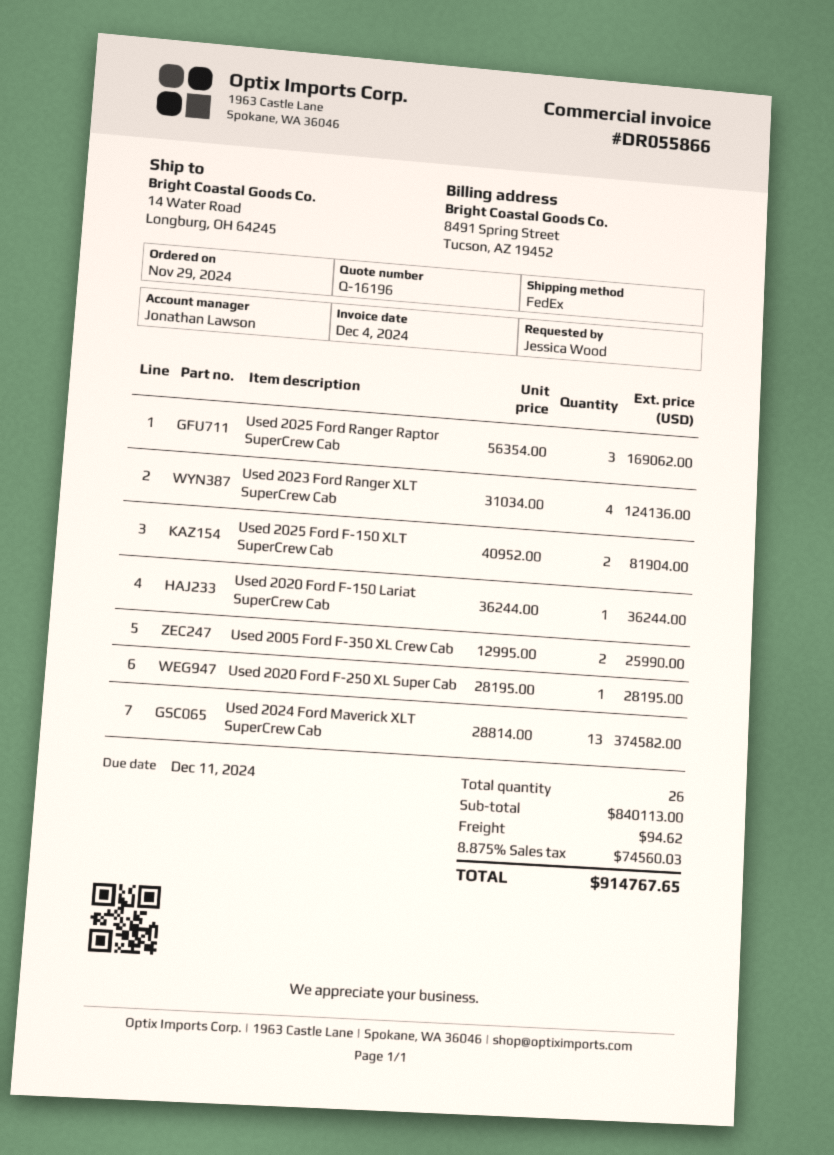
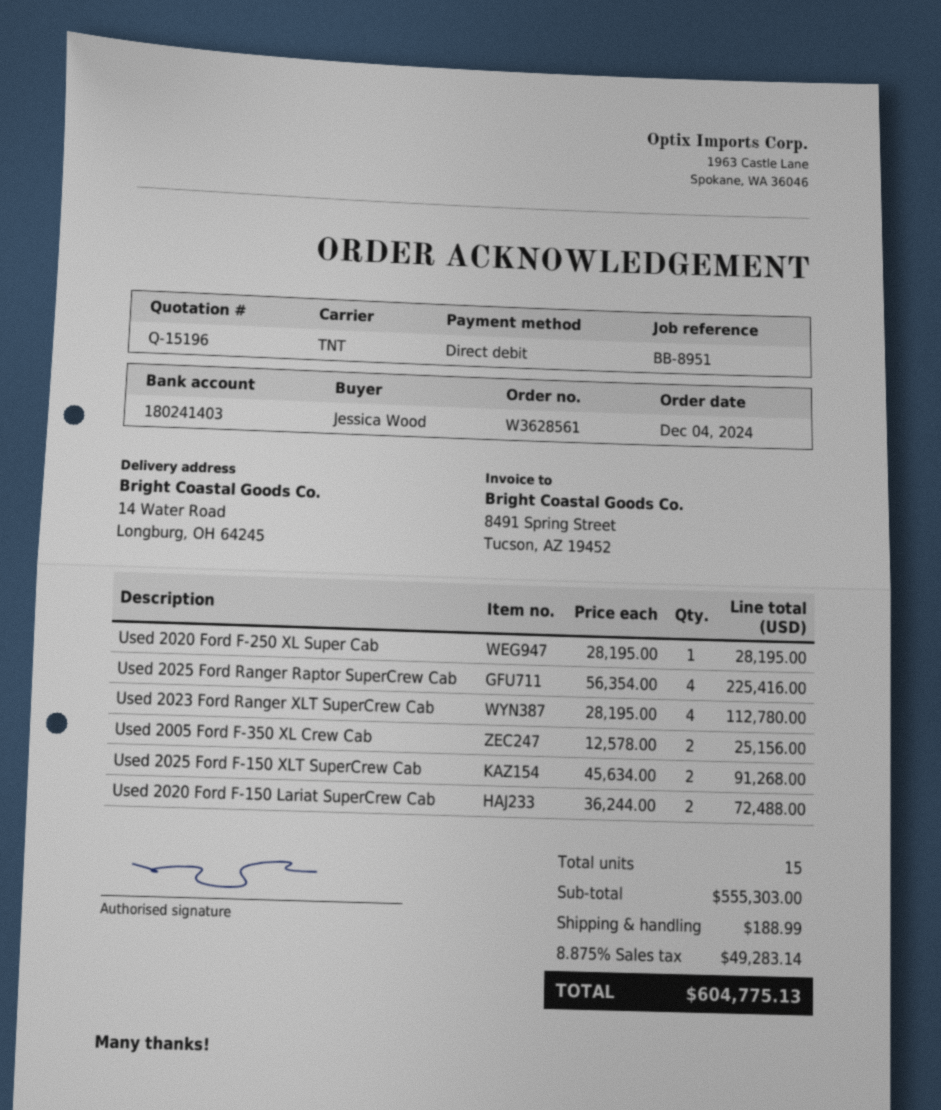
quote number: Q-16196 -> Q-15196
order date: 2024-11-29 -> 2024-12-04
shipping method: FedEx -> TNT
Used 2025 Ford Ranger Raptor SuperCrew Cab: 3 x 56354.00 = 169062.00 -> 4 x 56354.00 = 225416.00
Used 2023 Ford Ranger XLT SuperCrew Cab: 4 x 31034.00 = 124136.00 -> 4 x 28195.00 = 112780.00
Used 2025 Ford F-150 XLT SuperCrew Cab: 2 x 40952.00 = 81904.00 -> 2 x 45634.00 = 91268.00
Used 2020 Ford F-150 Lariat SuperCrew Cab: 1 x 36244.00 = 36244.00 -> 2 x 36244.00 = 72488.00
Used 2005 Ford F-350 XL Crew Cab: 2 x 12995.00 = 25990.00 -> 2 x 12578.00 = 25156.00
Used 2024 Ford Maverick XLT SuperCrew Cab: 13 x 28814.00 = 374582.00 -> none
total quantity: 26 -> 15
subtotal: 840113.00 -> 555303.00
shipping: 94.62 -> 188.99
tax: 8.875% = 74560.03 -> 8.875% = 49283.14
total: 914767.65 -> 604775.13

